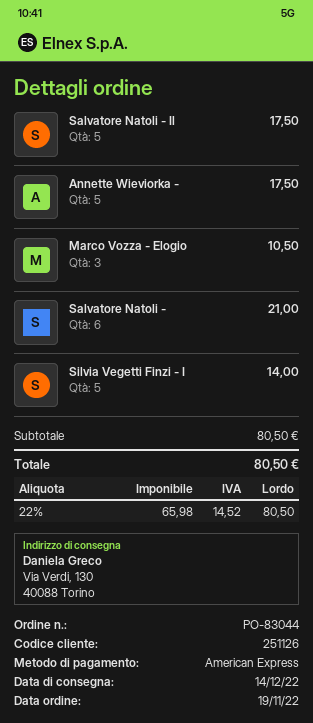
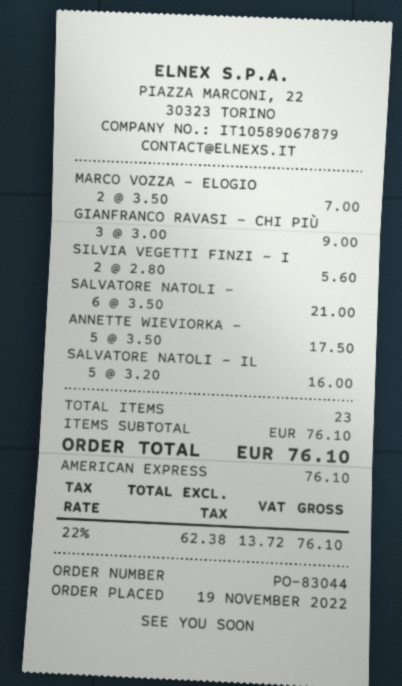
Salvatore Natoli - Il: 5 for 17.50 -> 5 for 16.00
Marco Vozza - Elogio: 3 for 10.50 -> 2 for 7.00
Silvia Vegetti Finzi - I: 5 for 14.00 -> 2 for 5.60
GIANFRANCO RAVASI - CHI PIÙ: none -> 3 for 9.00
subtotal: 80.50 -> 76.10
net: 65.98 -> 62.38
tax: 22% = 14.52 -> 22% = 13.72
total: 80.50 -> 76.10

